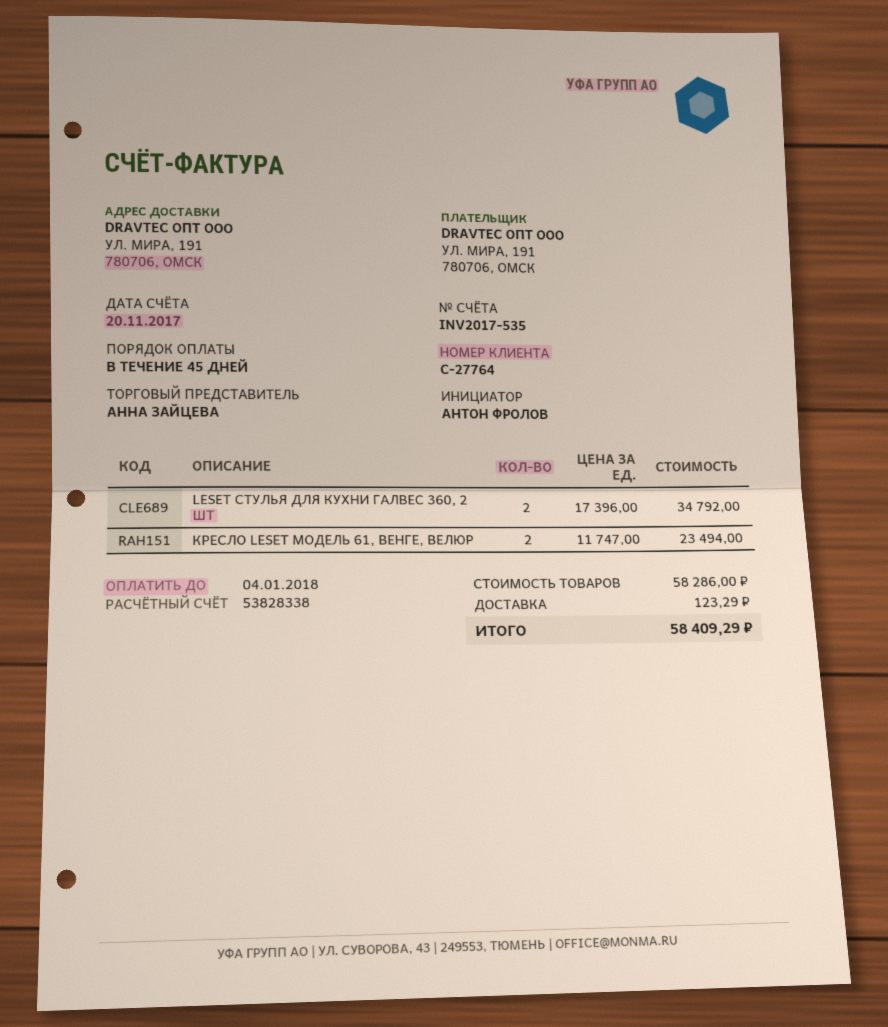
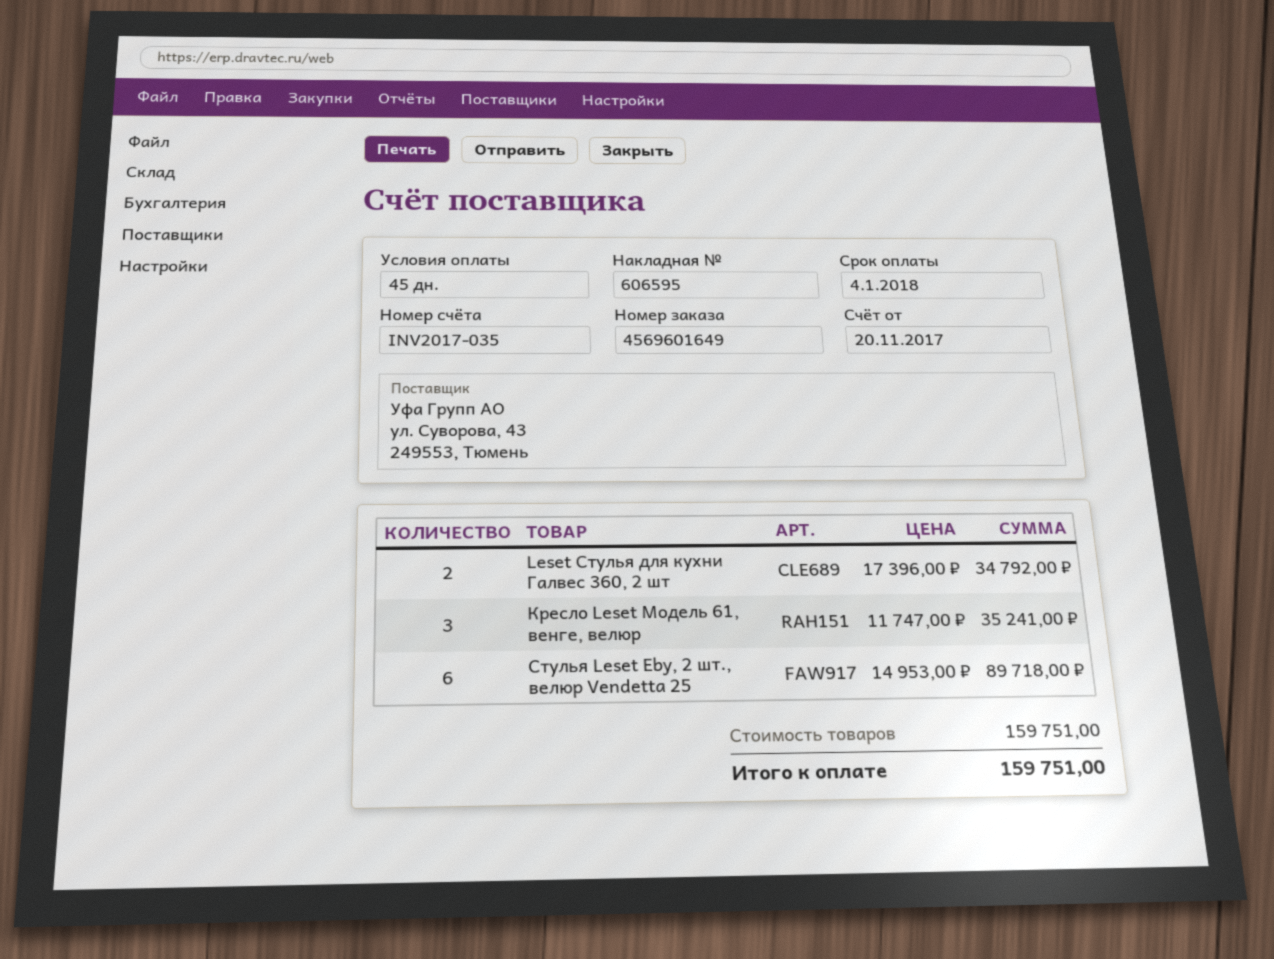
invoice number: INV2017-535 -> INV2017-035
КРЕСЛО LESET МОДЕЛЬ 61, ВЕНГЕ, ВЕЛЮР: 2 x 11747.00 = 23494.00 -> 3 x 11747.00 = 35241.00
Стулья Leset Eby, 2 шт., велюр Vendetta 25: none -> 6 x 14953.00 = 89718.00
subtotal: 58286.00 -> 159751.00
shipping: 123.29 -> none
total: 58409.29 -> 159751.00

